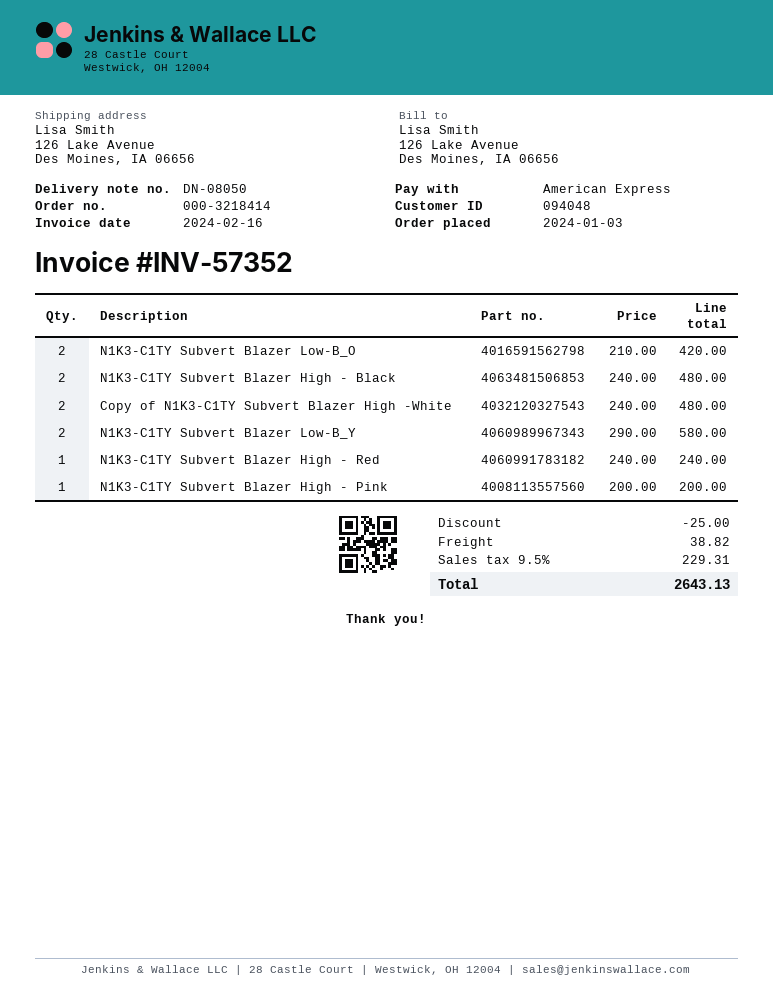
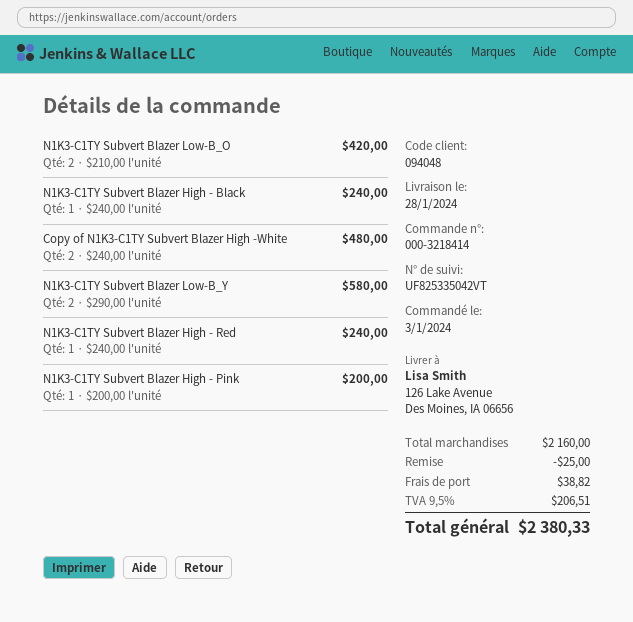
N1K3-C1TY Subvert Blazer High - Black: 2 x 240.00 = 480.00 -> 1 x 240.00 = 240.00
tax: 9.5% = 229.31 -> 9.5% = 206.51
total: 2643.13 -> 2380.33

